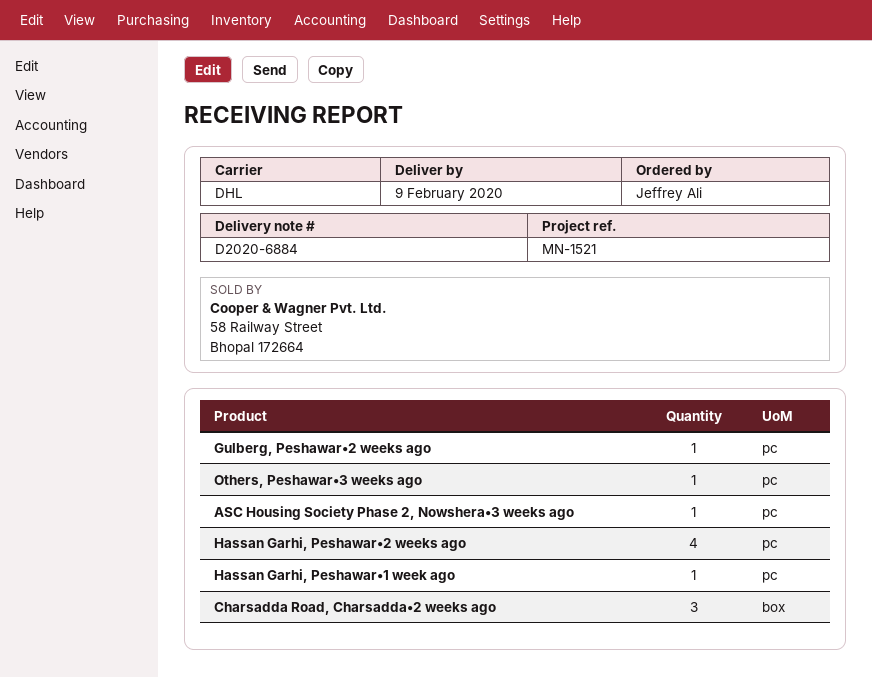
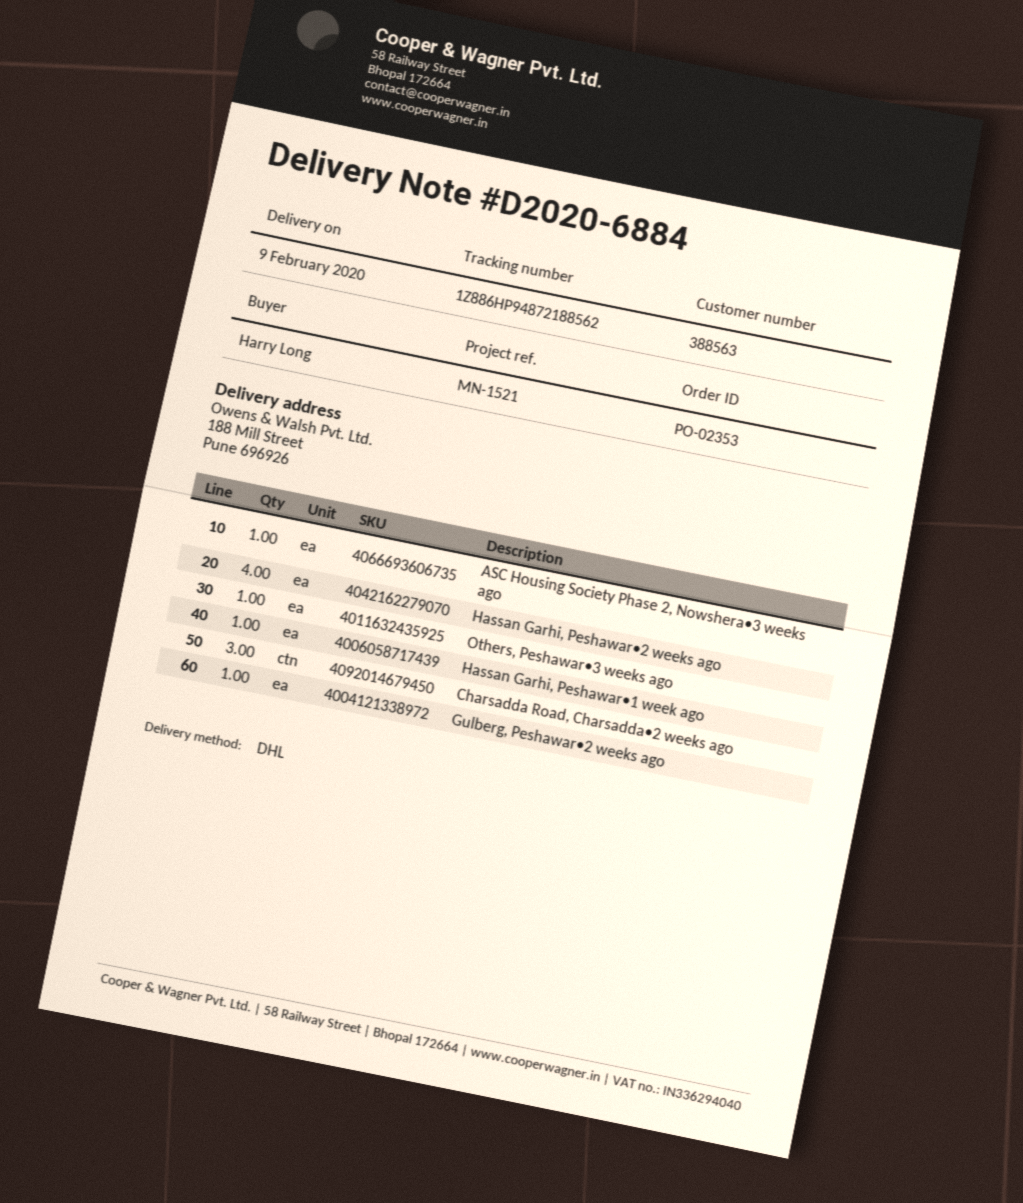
ordered by: Jeffrey Ali -> Harry Long

